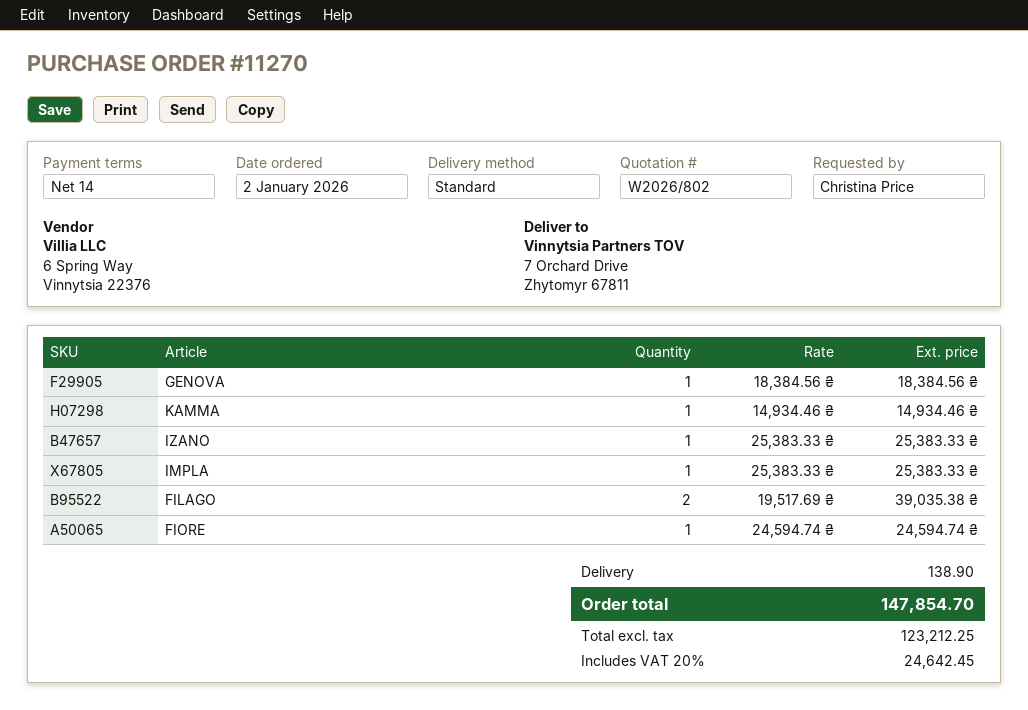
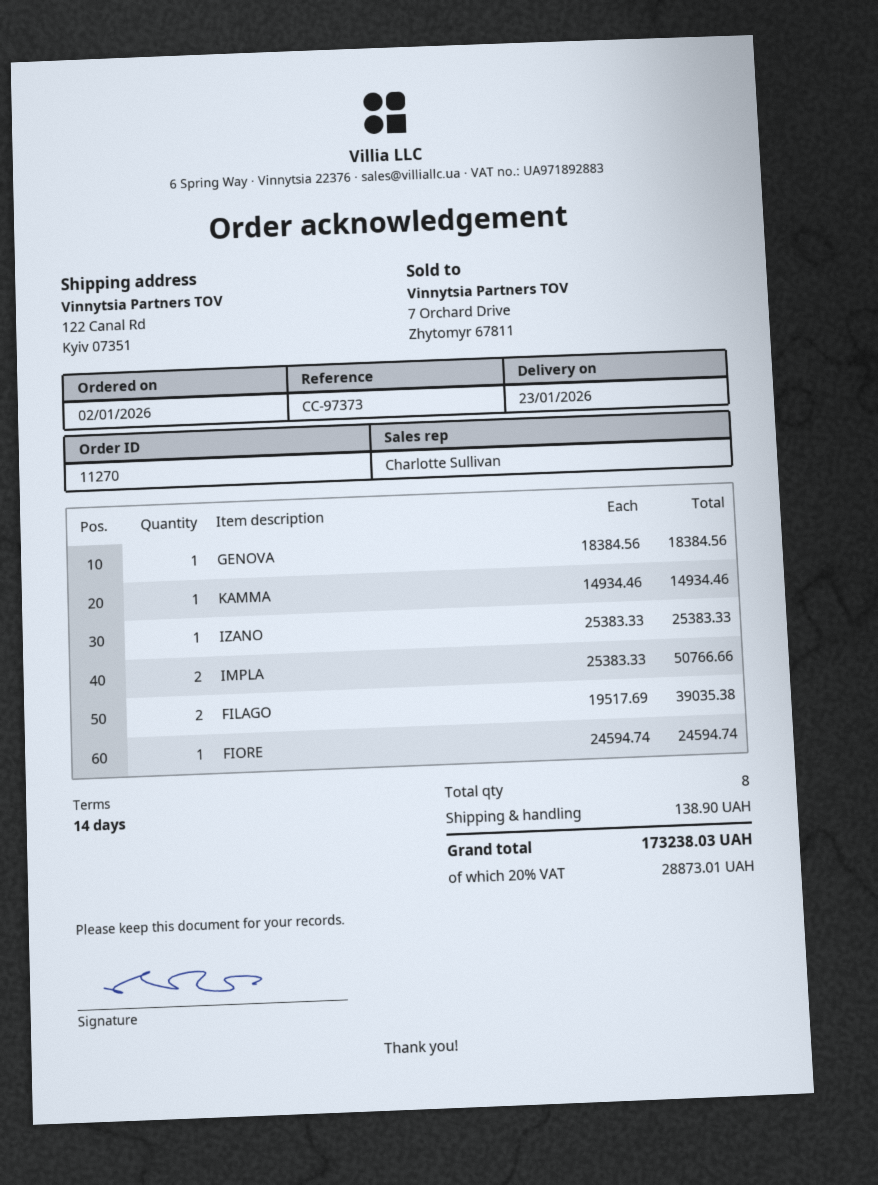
ship to: 7 Orchard Drive, Zhytomyr 67811 -> 122 Canal Rd, Kyiv 07351
IMPLA: 1 x 25383.33 = 25383.33 -> 2 x 25383.33 = 50766.66
tax: 20% = 24642.45 -> 20% = 28873.01
total: 147854.70 -> 173238.03

